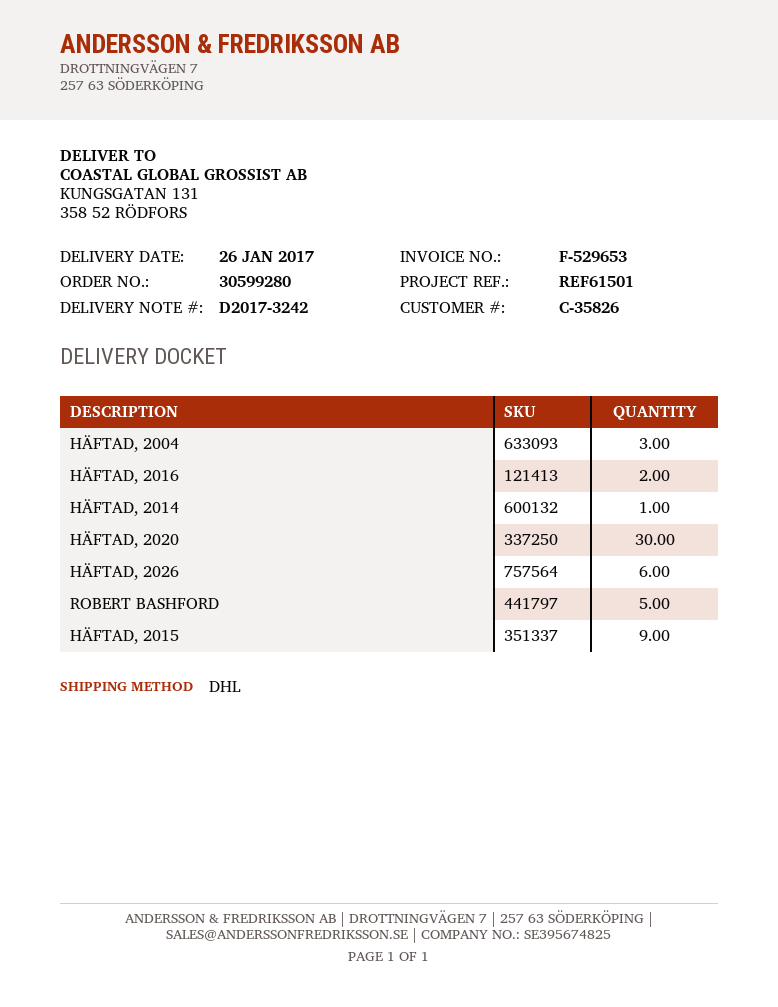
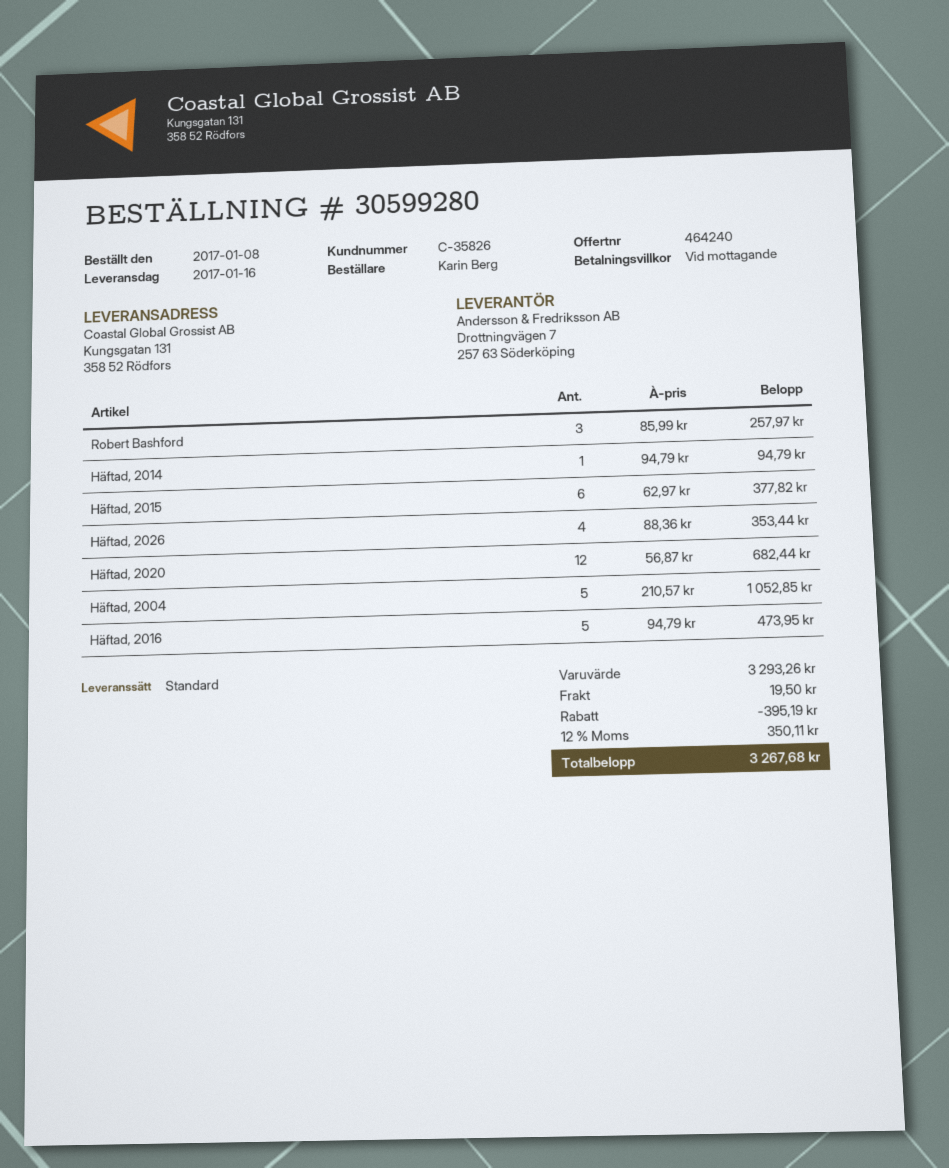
delivery date: 2017-01-26 -> 2017-01-16
shipping method: DHL -> standard
HÄFTAD, 2004: 3 -> 5
HÄFTAD, 2016: 2 -> 5
HÄFTAD, 2020: 30 -> 12
HÄFTAD, 2026: 6 -> 4
ROBERT BASHFORD: 5 -> 3
HÄFTAD, 2015: 9 -> 6

